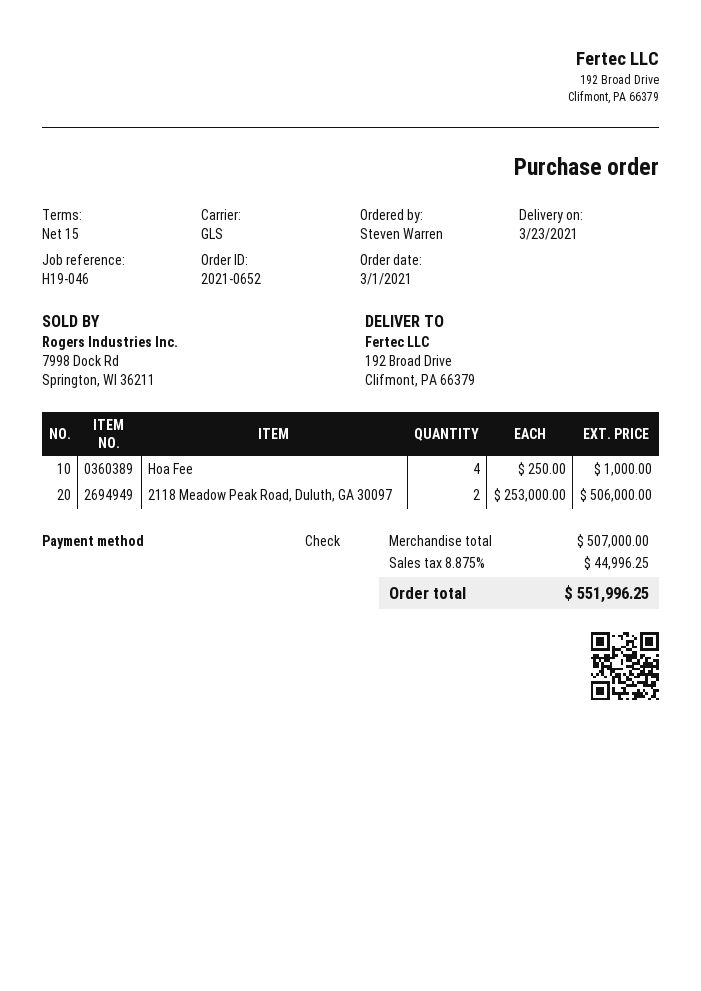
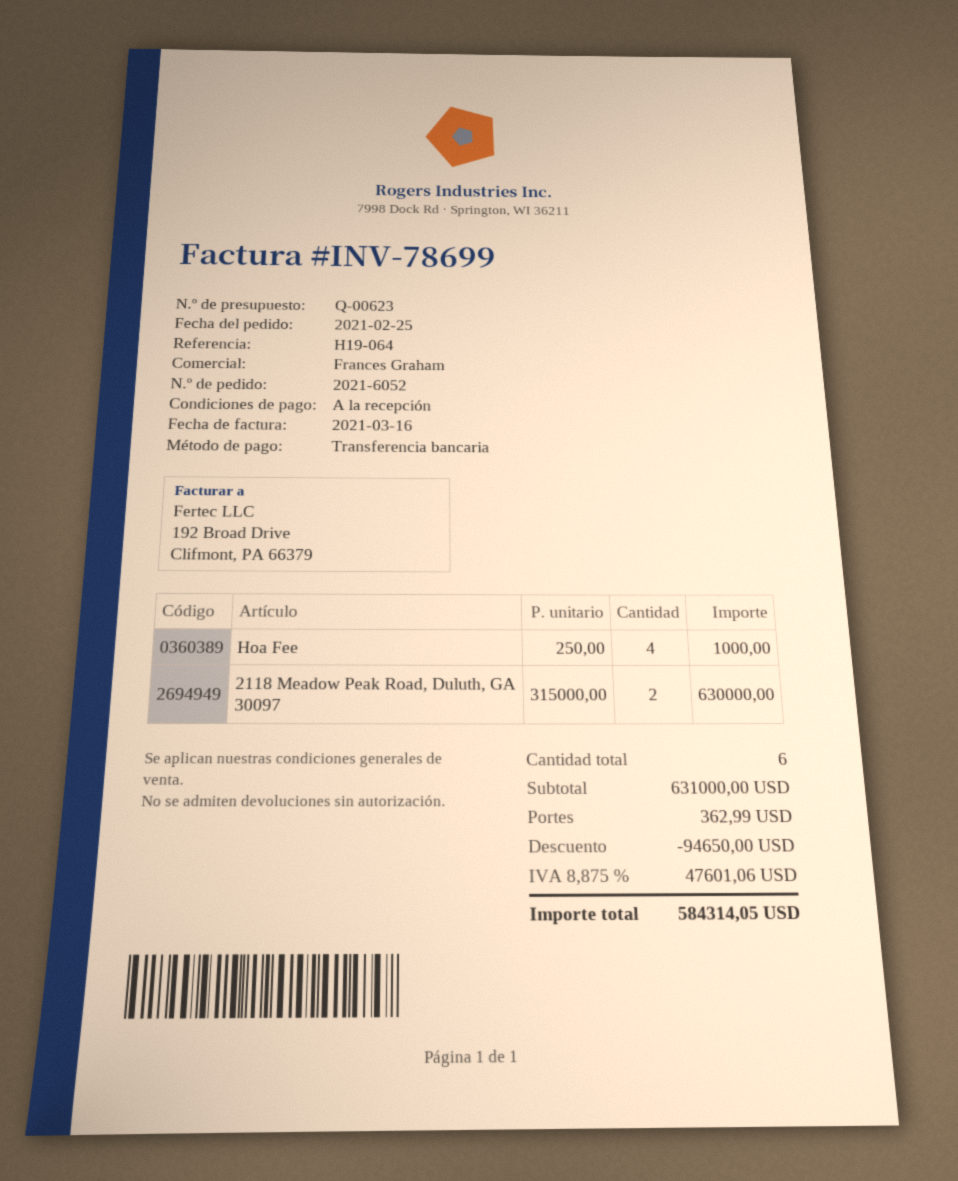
order number: 2021-0652 -> 2021-6052
order date: 2021-03-01 -> 2021-02-25
payment terms: 15 days -> on receipt
reference: H19-046 -> H19-064
payment method: cheque -> bank transfer
2118 Meadow Peak Road, Duluth, GA 30097: 2 x 253000.00 = 506000.00 -> 2 x 315000.00 = 630000.00
subtotal: 507000.00 -> 631000.00
discount: none -> 94650.00
shipping: none -> 362.99
tax: 8.875% = 44996.25 -> 8.875% = 47601.06
total: 551996.25 -> 584314.05

